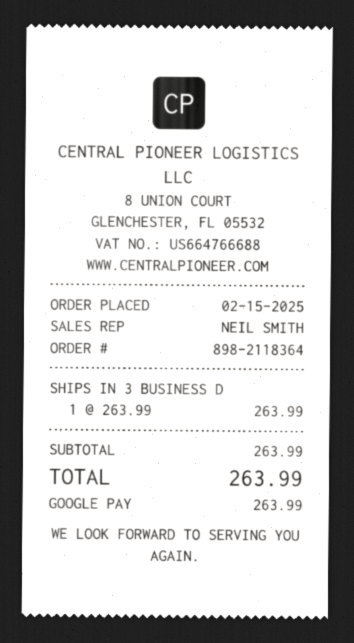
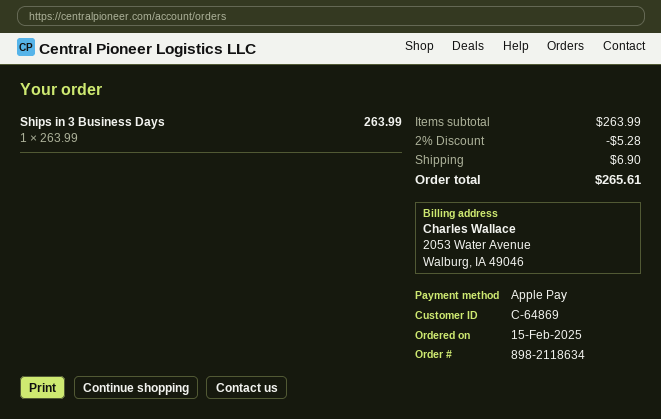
order number: 898-2118364 -> 898-2118634
payment method: Google Pay -> Apple Pay
discount: none -> 2% = 5.28
shipping: none -> 6.90
total: 263.99 -> 265.61

